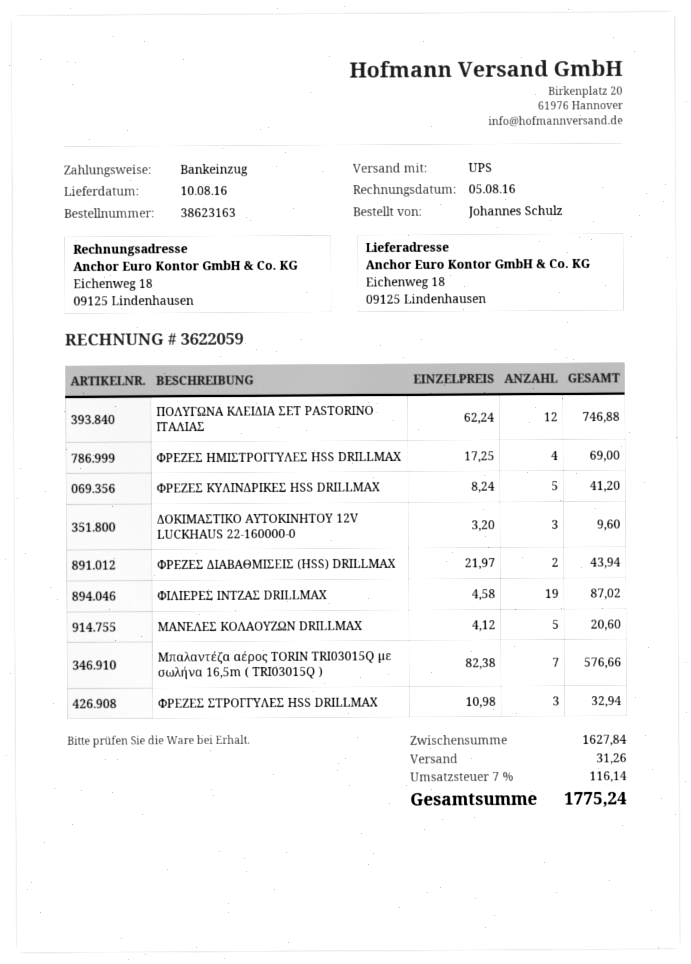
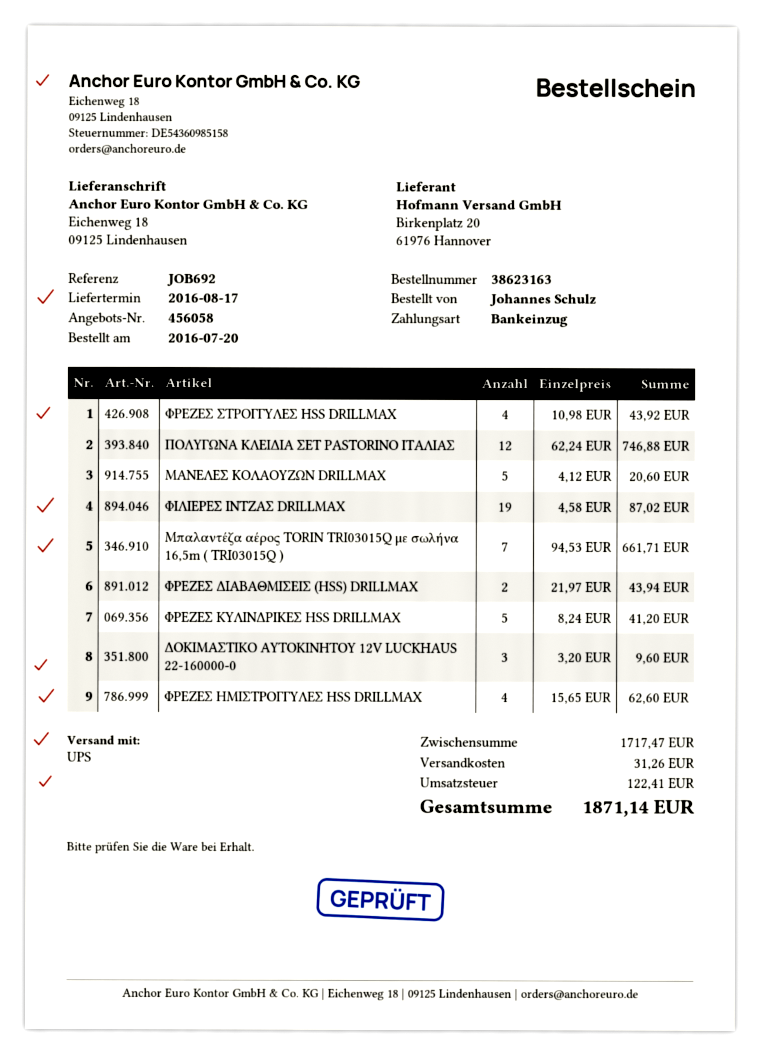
delivery date: 2016-08-10 -> 2016-08-17
ΦΡΕΖΕΣ ΗΜΙΣΤΡΟΓΓΥΛΕΣ HSS DRILLMAX: 4 x 17.25 = 69.00 -> 4 x 15.65 = 62.60
Μπαλαντέζα αέρος TORIN TRI03015Q με σωλήνα 16,5m ( TRI03015Q ): 7 x 82.38 = 576.66 -> 7 x 94.53 = 661.71
ΦΡΕΖΕΣ ΣΤΡΟΓΓΥΛΕΣ HSS DRILLMAX: 3 x 10.98 = 32.94 -> 4 x 10.98 = 43.92
subtotal: 1627.84 -> 1717.47
tax: 116.14 -> 122.41
total: 1775.24 -> 1871.14

